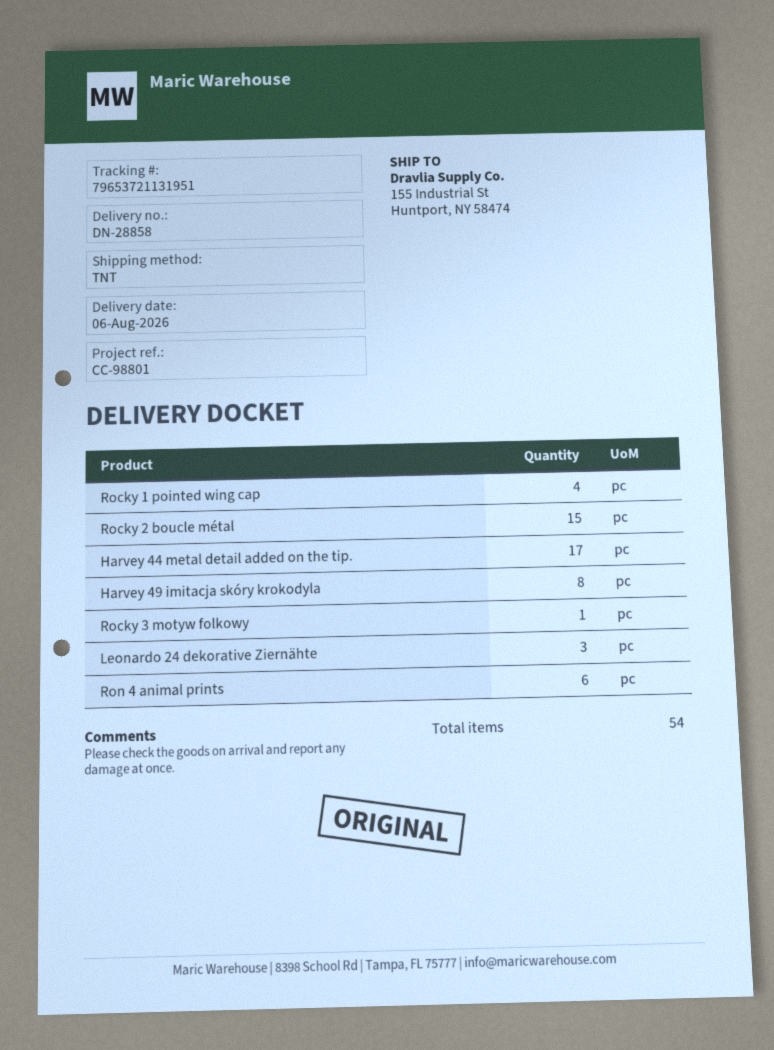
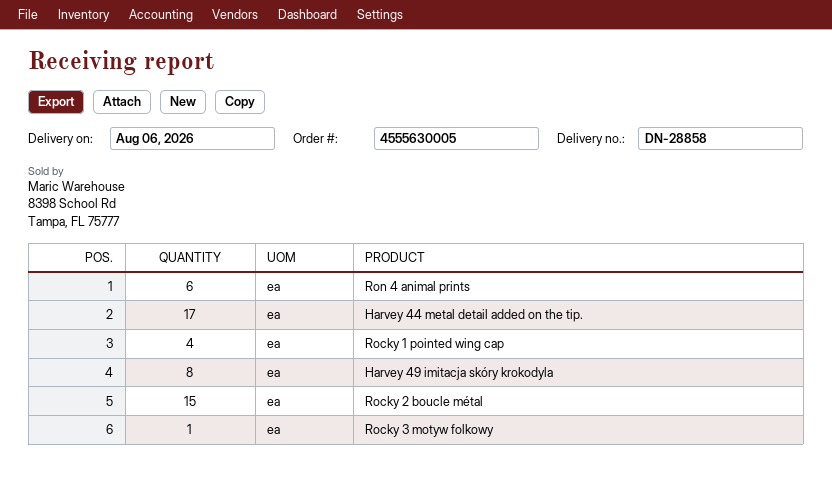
Leonardo 24 dekorative Ziernähte: 3 -> none

